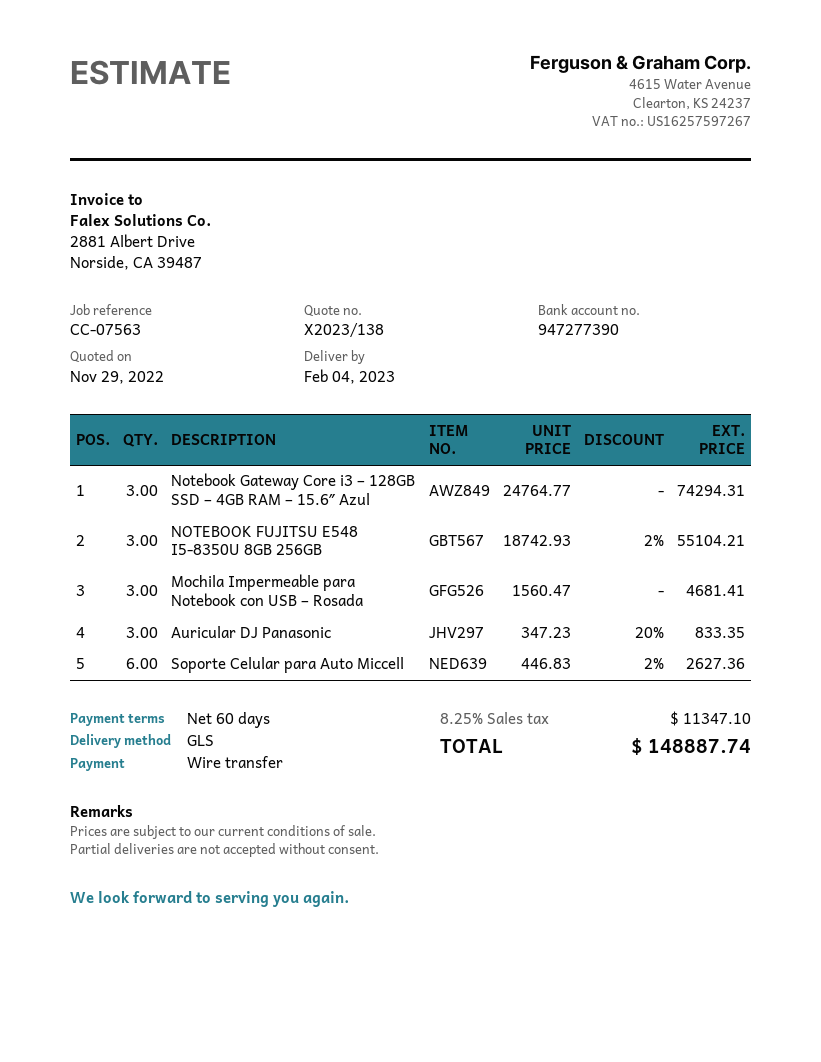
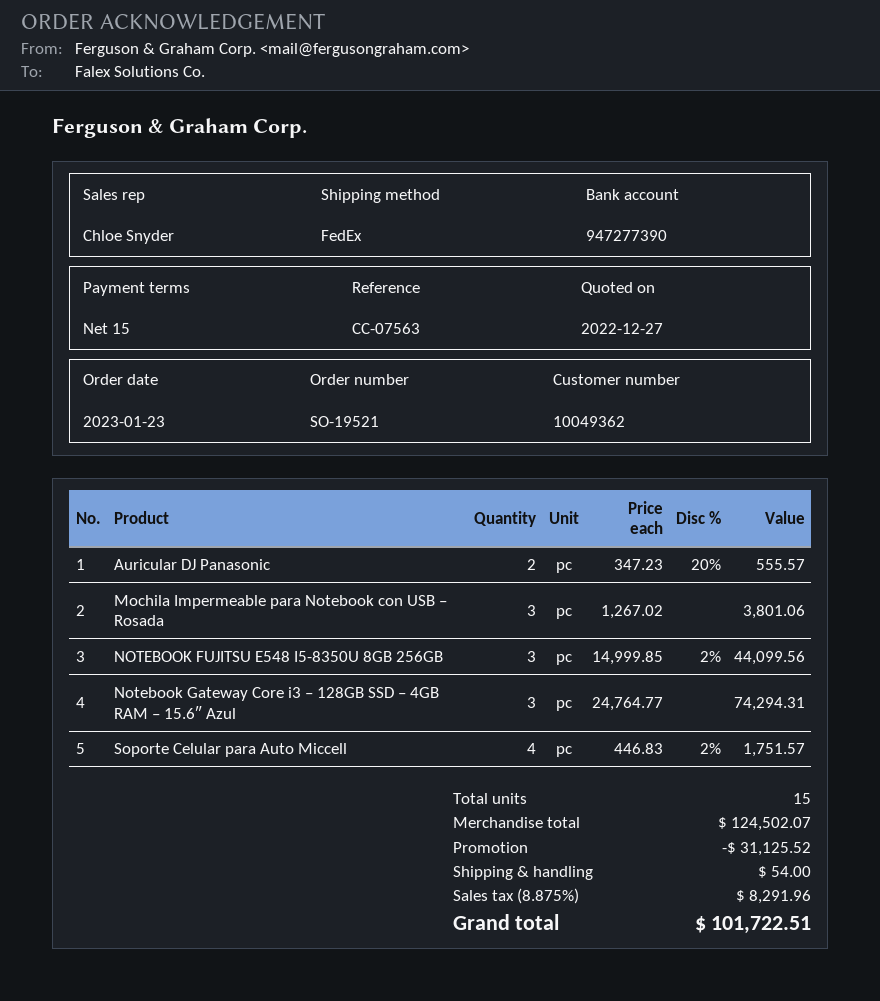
quote date: 2022-11-29 -> 2022-12-27
payment terms: 60 days -> 15 days
shipping method: GLS -> FedEx
NOTEBOOK FUJITSU E548 I5-8350U 8GB 256GB: 3 x 18742.93 - 2% = 55104.21 -> 3 x 14999.85 - 2% = 44099.56
Mochila Impermeable para Notebook con USB – Rosada: 3 x 1560.47 = 4681.41 -> 3 x 1267.02 = 3801.06
Auricular DJ Panasonic: 3 x 347.23 - 20% = 833.35 -> 2 x 347.23 - 20% = 555.57
Soporte Celular para Auto Miccell: 6 x 446.83 - 2% = 2627.36 -> 4 x 446.83 - 2% = 1751.57
discount: none -> 31125.52
shipping: none -> 54.00
tax: 8.25% = 11347.10 -> 8.875% = 8291.96
total: 148887.74 -> 101722.51

